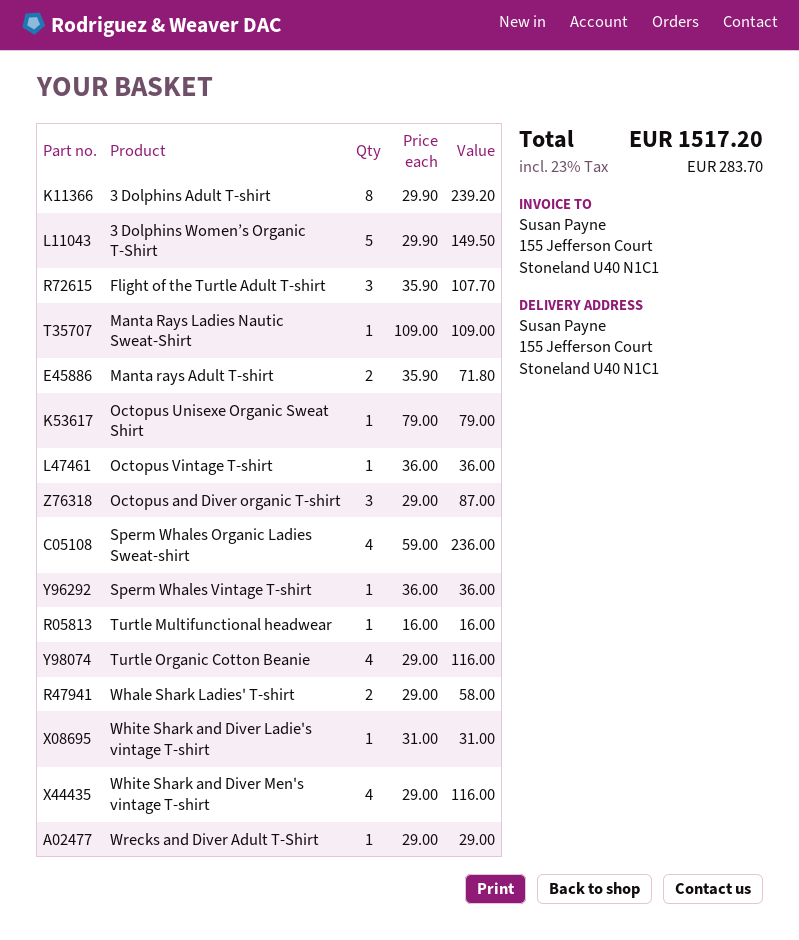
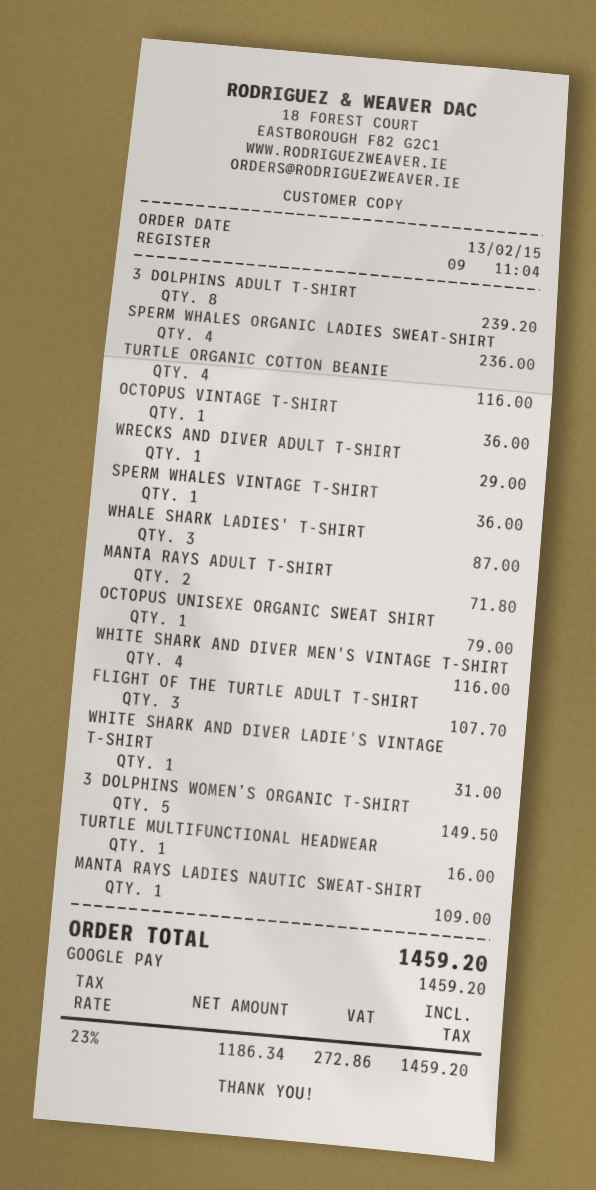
Octopus and Diver organic T-shirt: 3 for 87.00 -> none
Whale Shark Ladies' T-shirt: 2 for 58.00 -> 3 for 87.00
tax: 23% = 283.70 -> 23% = 272.86
total: 1517.20 -> 1459.20

